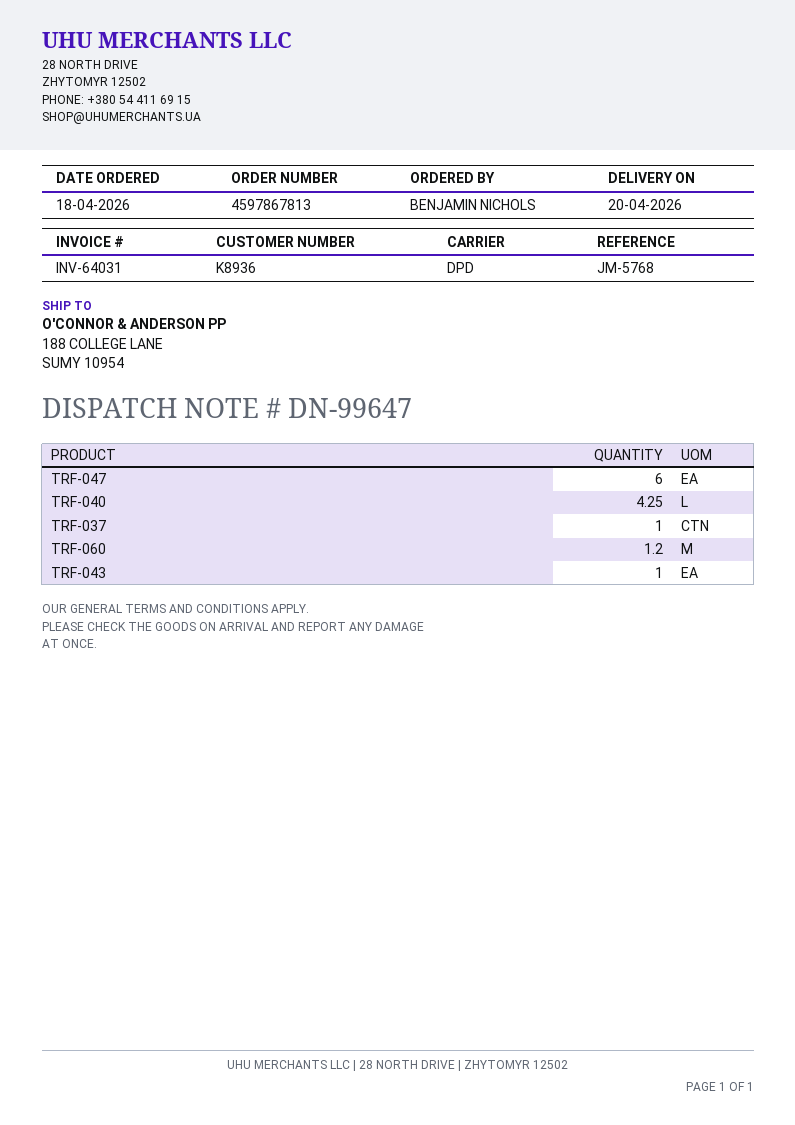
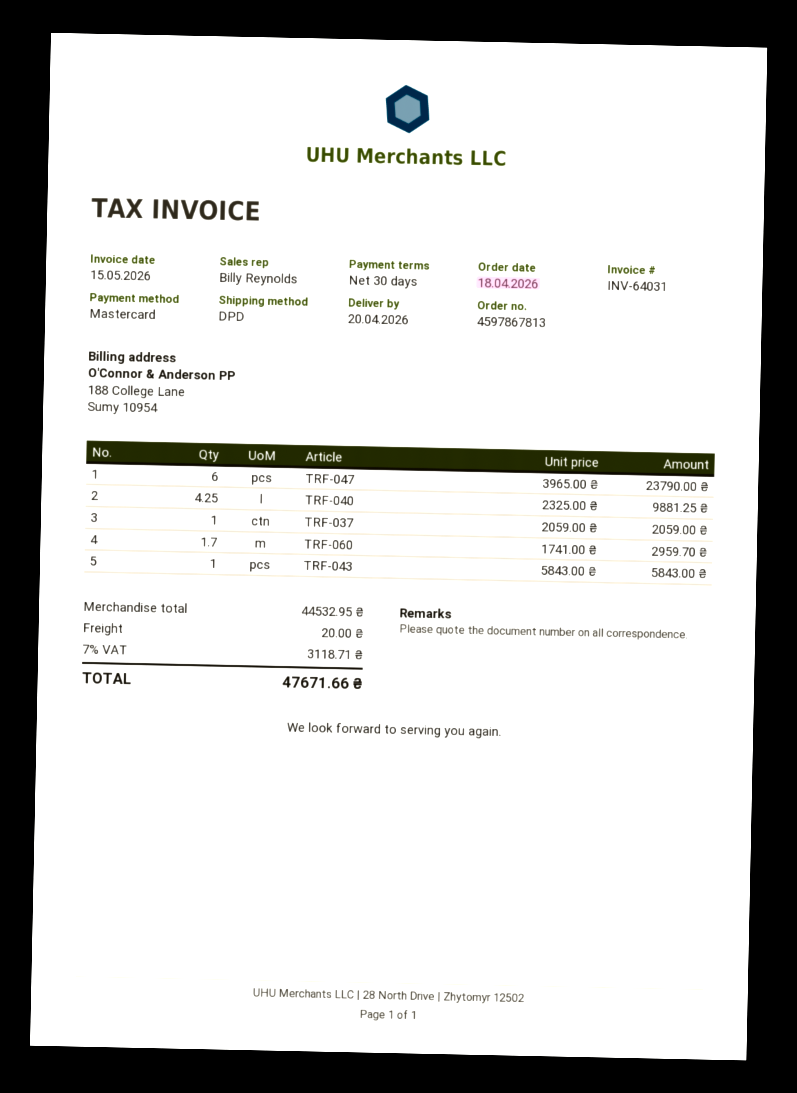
TRF-060: 1.2 -> 1.7

